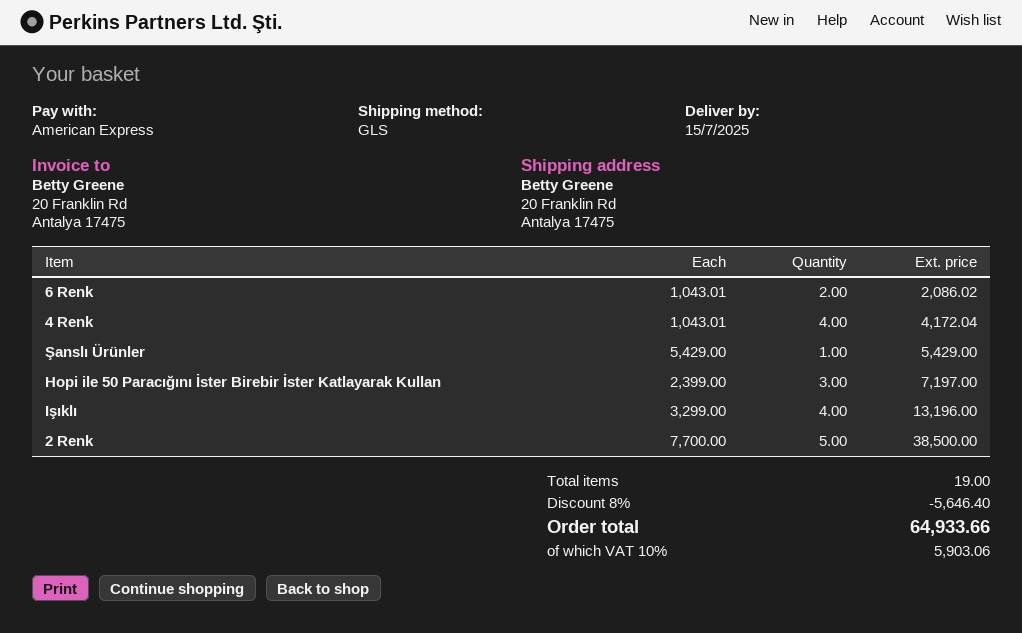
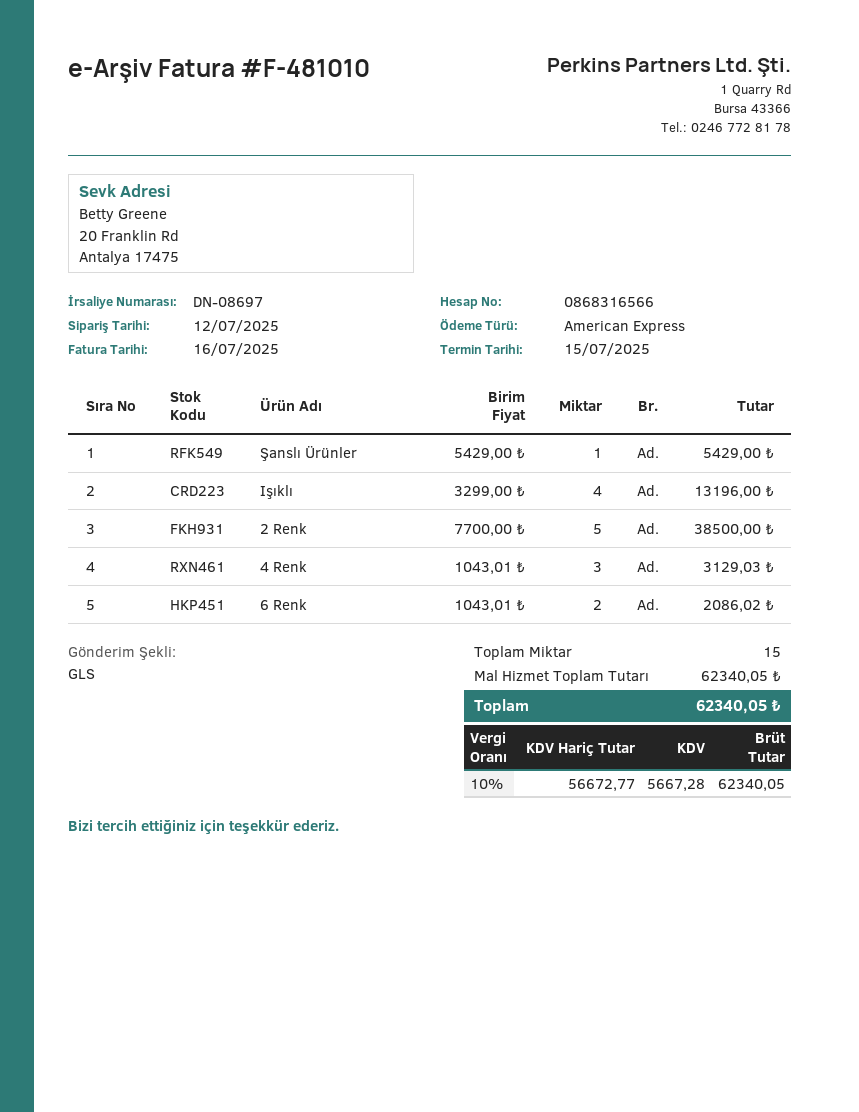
4 Renk: 4 x 1043.01 = 4172.04 -> 3 x 1043.01 = 3129.03
Hopi ile 50 Paracığını İster Birebir İster Katlayarak Kullan: 3 x 2399.00 = 7197.00 -> none
total quantity: 19 -> 15
discount: 8% = 5646.40 -> none
tax: 10% = 5903.06 -> 10% = 5667.28
total: 64933.66 -> 62340.05

